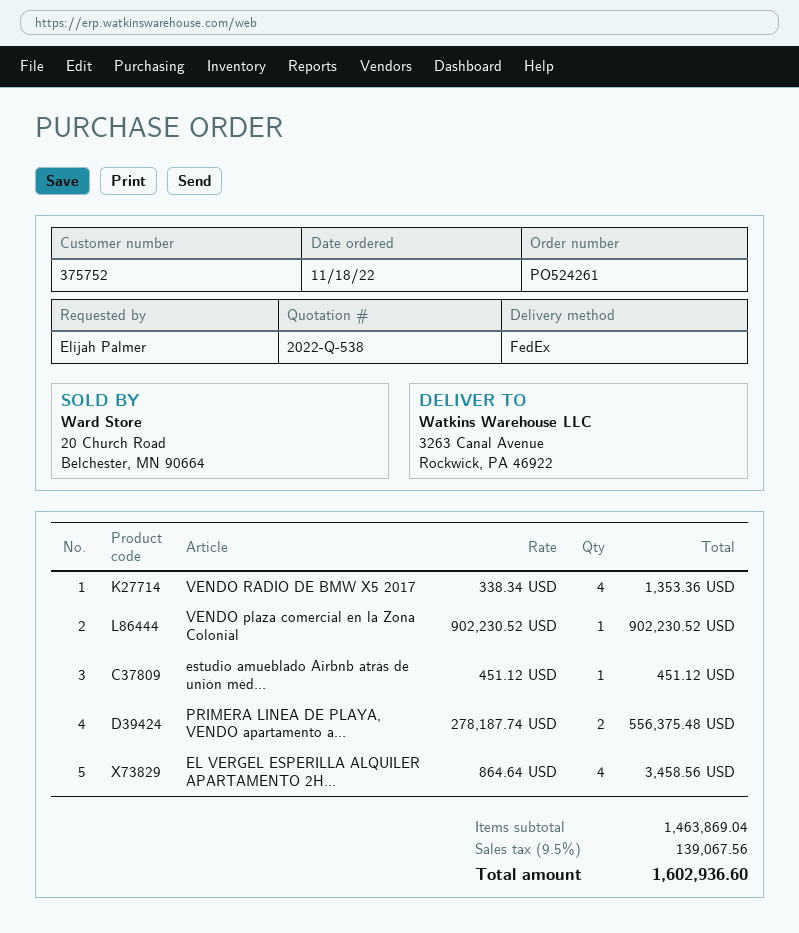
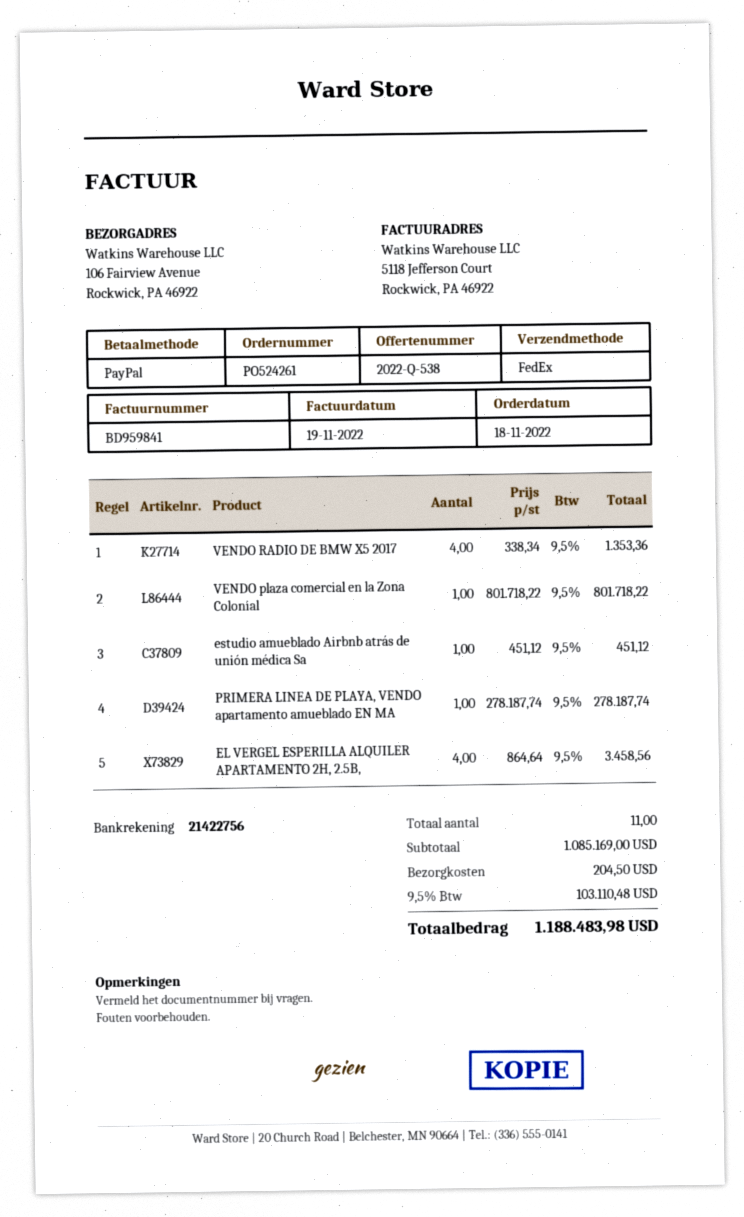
ship to: 3263 Canal Avenue, Rockwick, PA 46922 -> 106 Fairview Avenue, Rockwick, PA 46922
VENDO plaza comercial en la Zona Colonial: 1 x 902230.52 = 902230.52 -> 1 x 801718.22 = 801718.22
PRIMERA LINEA DE PLAYA, VENDO apartamento a...: 2 x 278187.74 = 556375.48 -> 1 x 278187.74 = 278187.74
subtotal: 1463869.04 -> 1085169.00
shipping: none -> 204.50
tax: 9.5% = 139067.56 -> 9.5% = 103110.48
total: 1602936.60 -> 1188483.98

